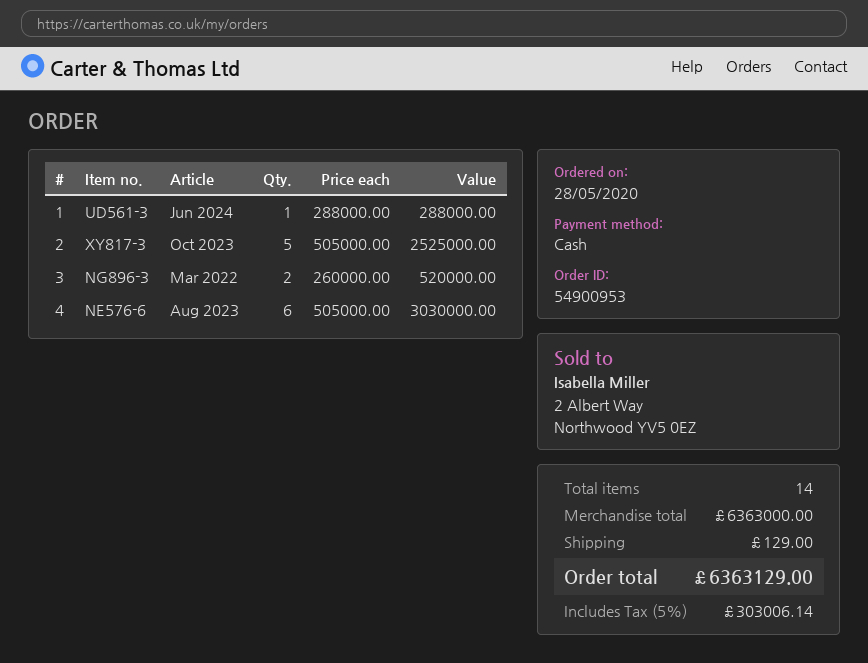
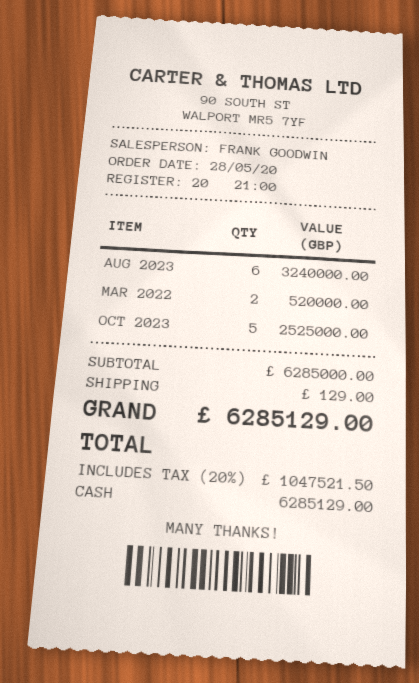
Jun 2024: 1 for 288000.00 -> none
Aug 2023: 6 for 3030000.00 -> 6 for 3240000.00
subtotal: 6363000.00 -> 6285000.00
tax: 5% = 303006.14 -> 20% = 1047521.50
total: 6363129.00 -> 6285129.00

